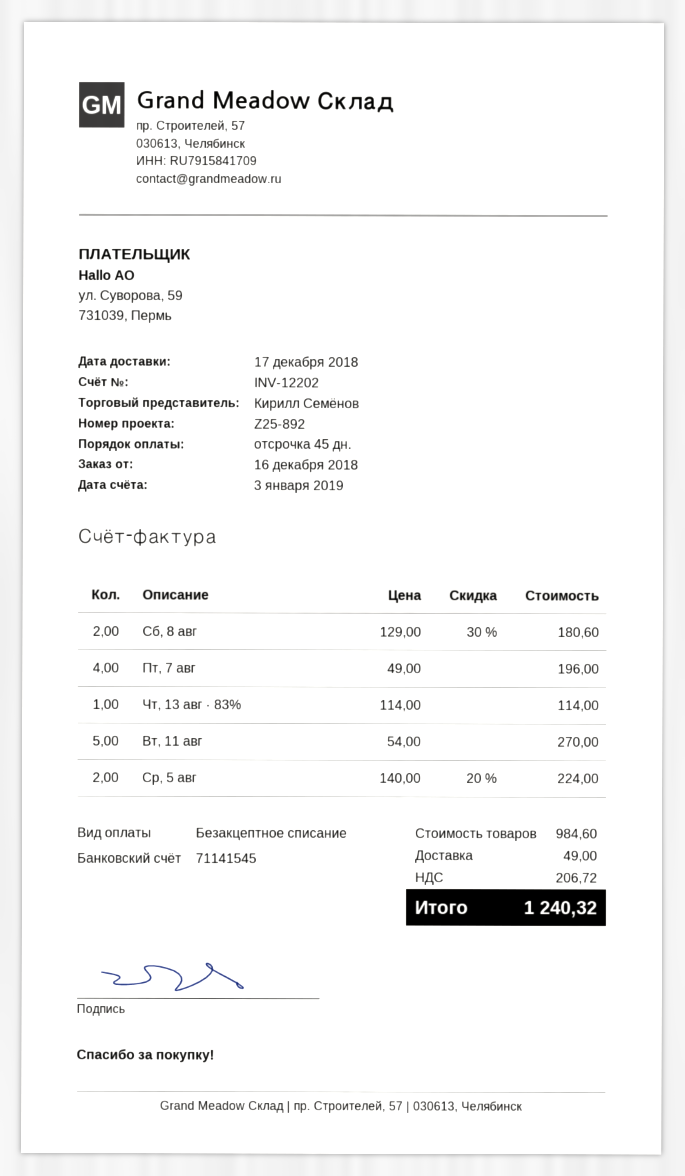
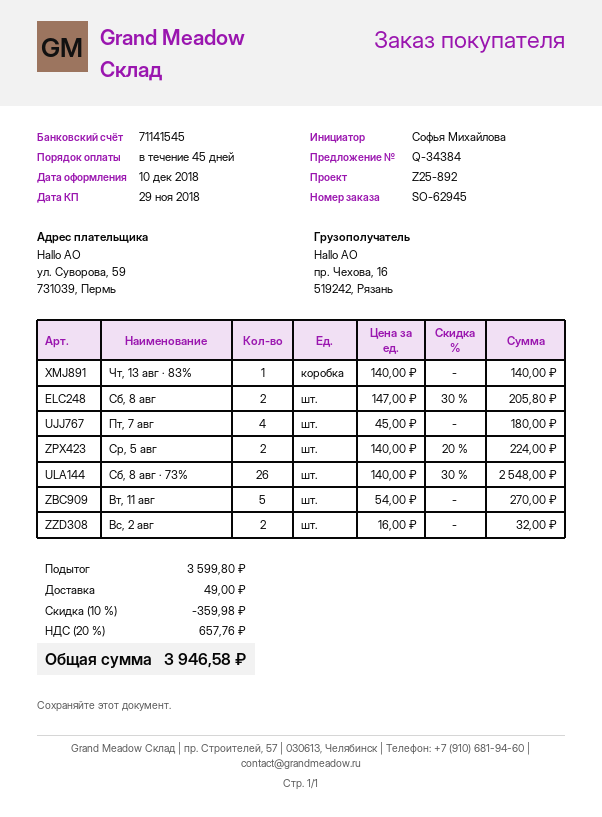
order date: 2018-12-16 -> 2018-12-10
Сб, 8 авг: 2 x 129.00 - 30% = 180.60 -> 2 x 147.00 - 30% = 205.80
Пт, 7 авг: 4 x 49.00 = 196.00 -> 4 x 45.00 = 180.00
Чт, 13 авг · 83%: 1 x 114.00 = 114.00 -> 1 x 140.00 = 140.00
Сб, 8 авг · 73%: none -> 26 x 140.00 - 30% = 2548.00
Вс, 2 авг: none -> 2 x 16.00 = 32.00
subtotal: 984.60 -> 3599.80
discount: none -> 10% = 359.98
tax: 206.72 -> 657.76
total: 1240.32 -> 3946.58

